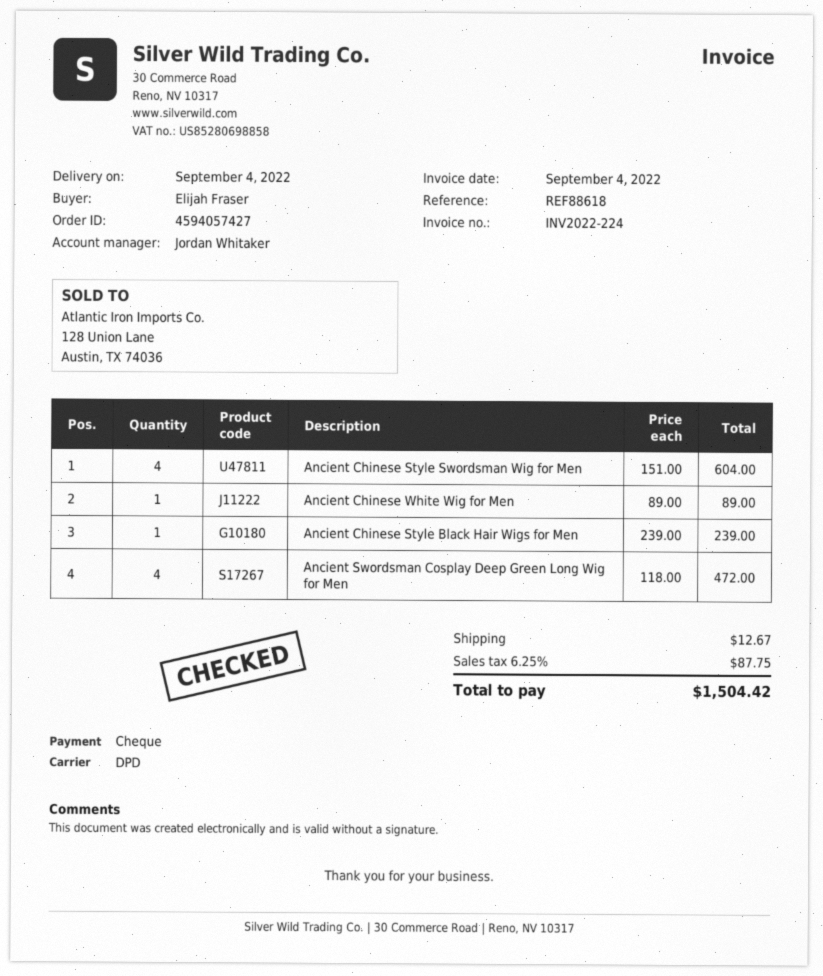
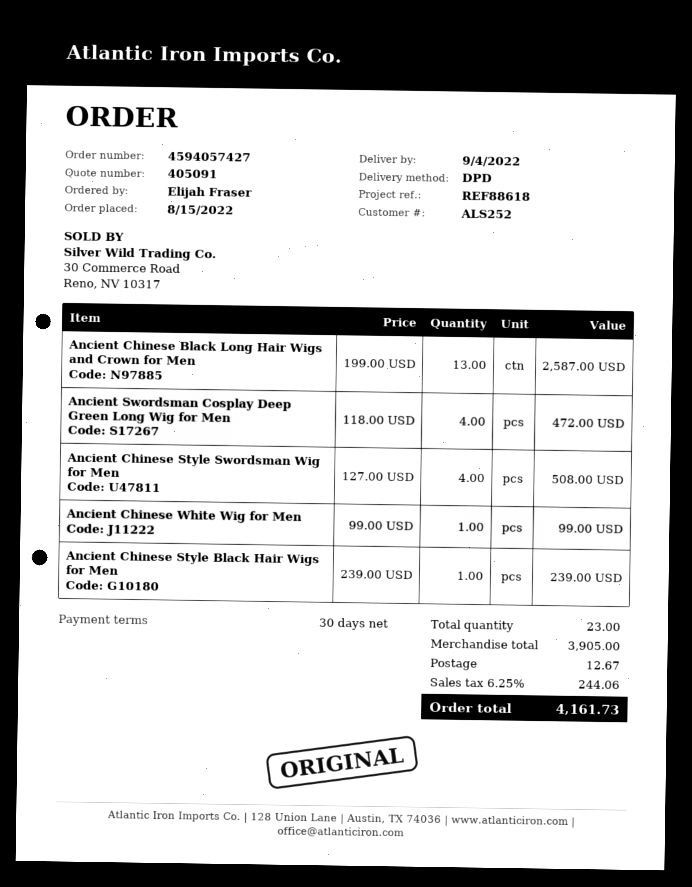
Ancient Chinese Style Swordsman Wig for Men: 4 x 151.00 = 604.00 -> 4 x 127.00 = 508.00
Ancient Chinese White Wig for Men: 1 x 89.00 = 89.00 -> 1 x 99.00 = 99.00
Ancient Chinese Black Long Hair Wigs and Crown for Men: none -> 13 x 199.00 = 2587.00
tax: 6.25% = 87.75 -> 6.25% = 244.06
total: 1504.42 -> 4161.73

